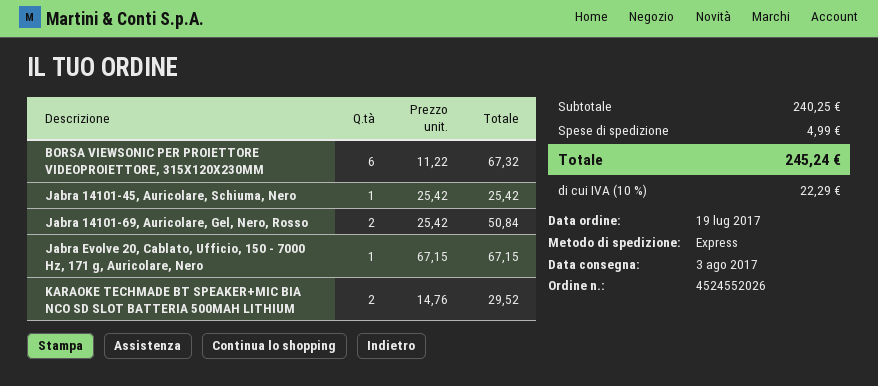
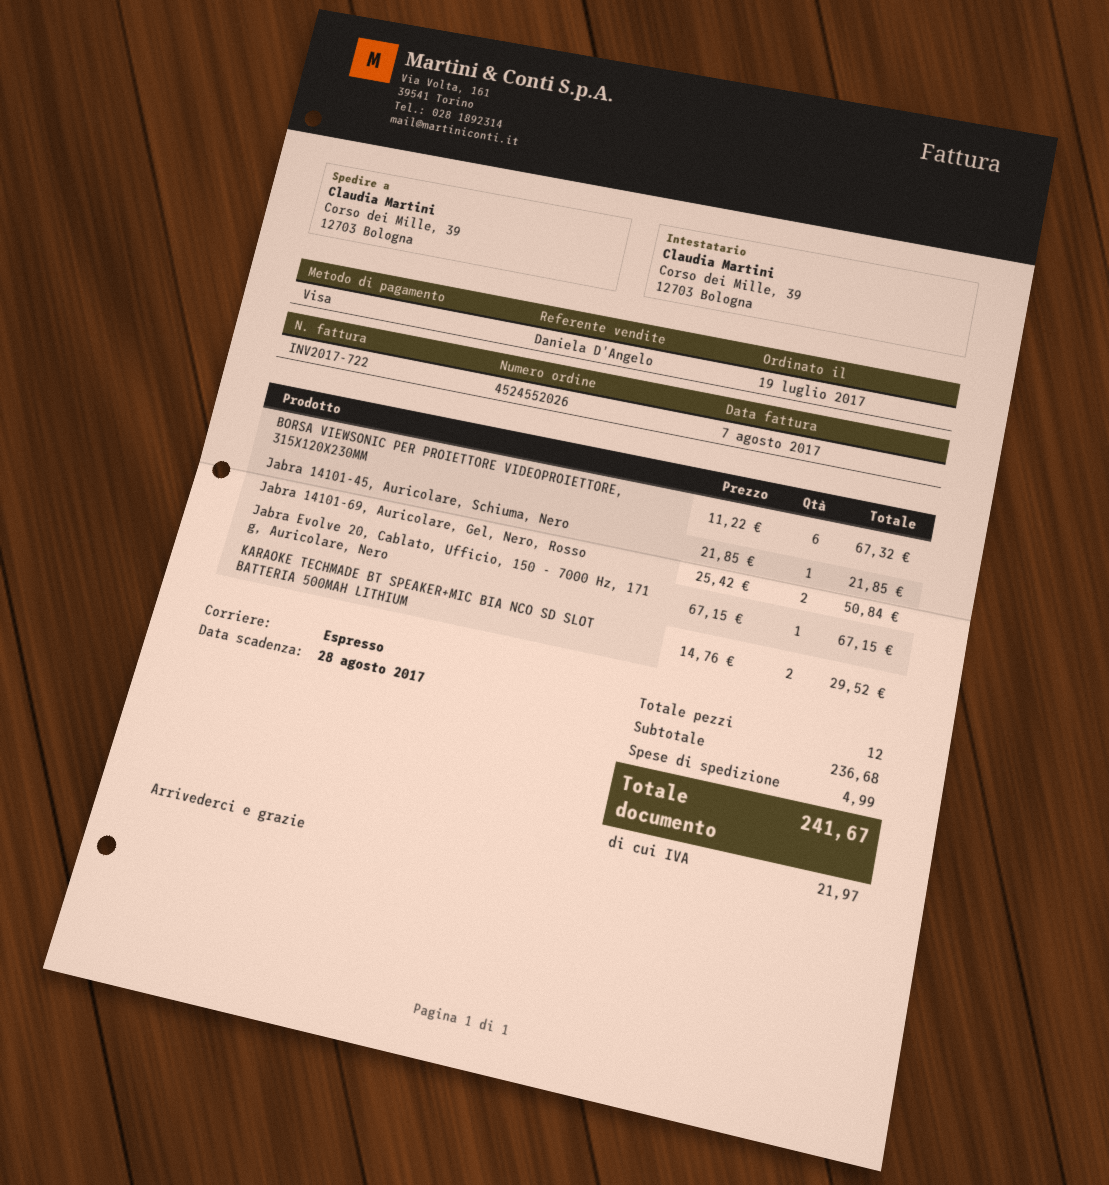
Jabra 14101-45, Auricolare, Schiuma, Nero: 1 x 25.42 = 25.42 -> 1 x 21.85 = 21.85
subtotal: 240.25 -> 236.68
tax: 22.29 -> 21.97
total: 245.24 -> 241.67

